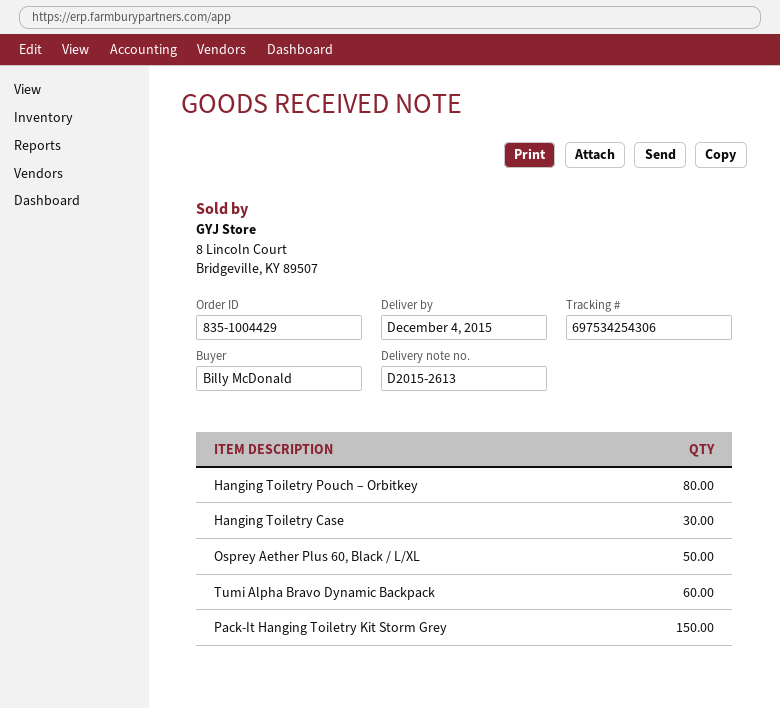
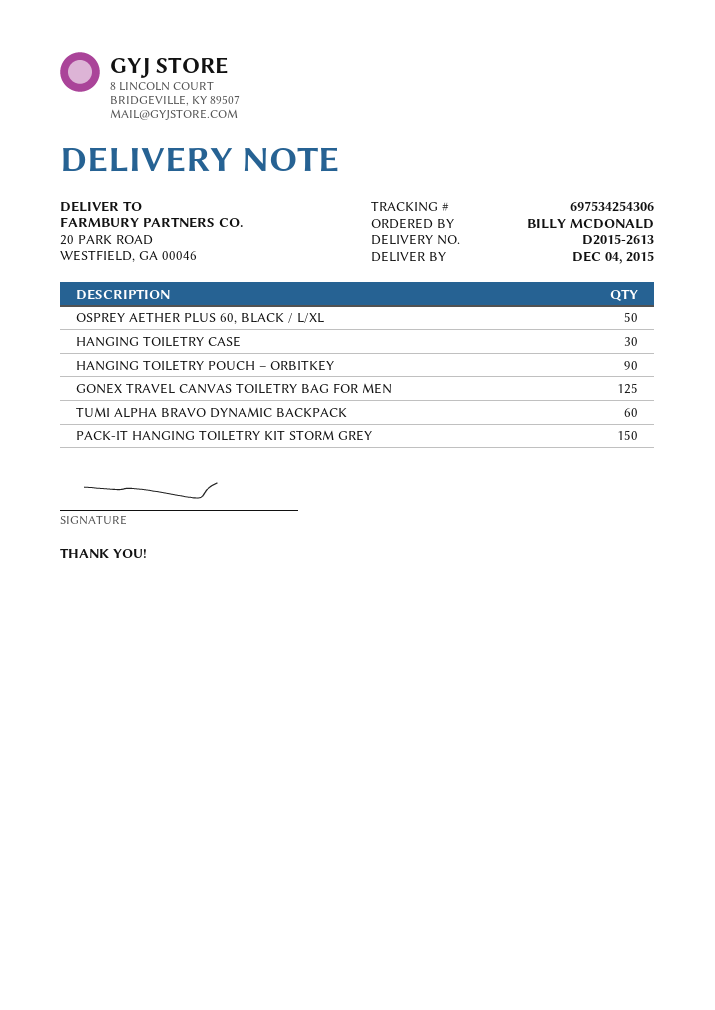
Hanging Toiletry Pouch – Orbitkey: 80 -> 90
GONEX TRAVEL CANVAS TOILETRY BAG FOR MEN: none -> 125

